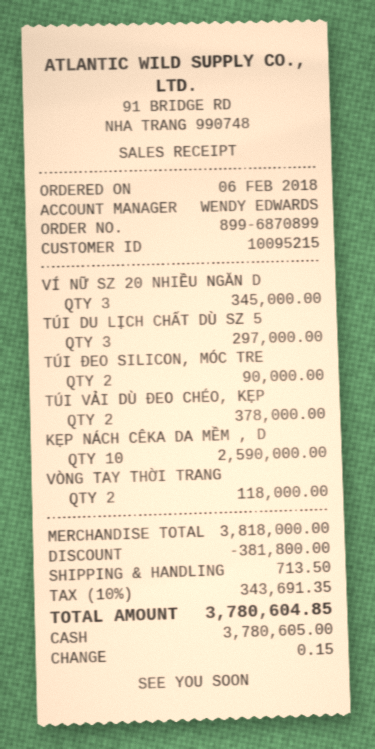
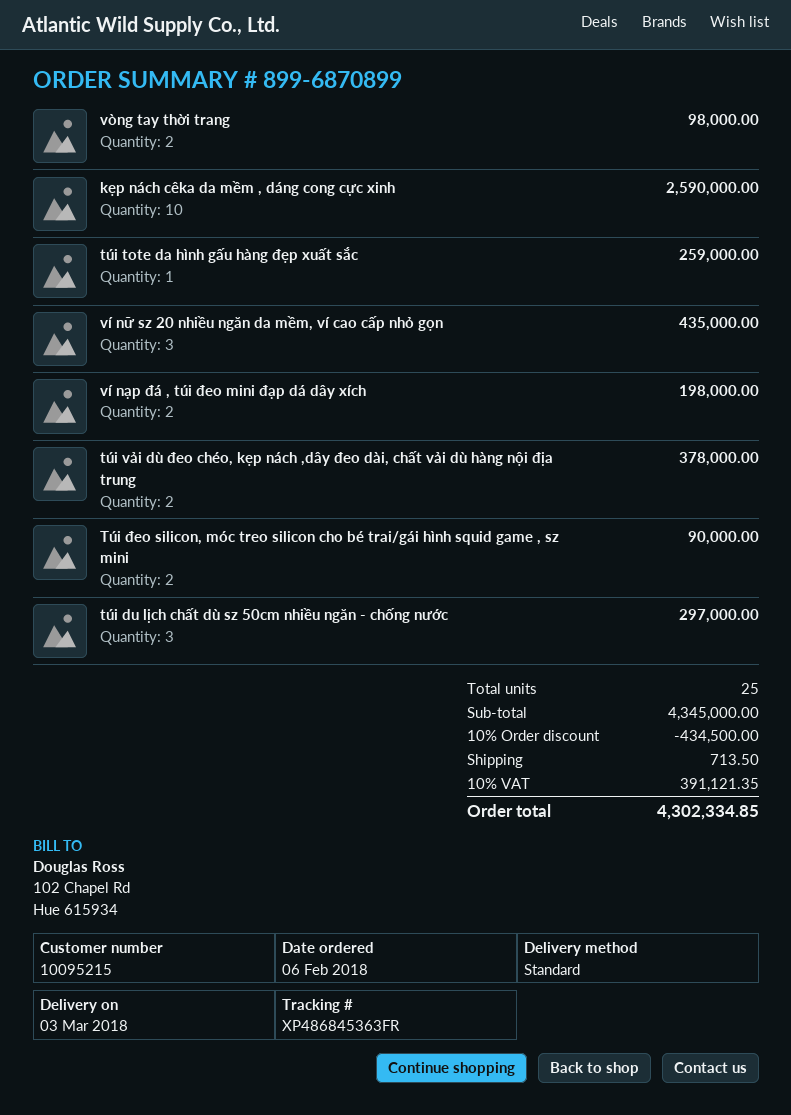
VÍ NỮ SZ 20 NHIỀU NGĂN D: 3 for 345000.00 -> 3 for 435000.00
VÒNG TAY THỜI TRANG: 2 for 118000.00 -> 2 for 98000.00
túi tote da hình gấu hàng đẹp xuất sắc: none -> 1 for 259000.00
ví nạp đá , túi đeo mini đạp dá dây xích: none -> 2 for 198000.00
subtotal: 3818000.00 -> 4345000.00
discount: 381800.00 -> 434500.00
tax: 10% = 343691.35 -> 10% = 391121.35
total: 3780604.85 -> 4302334.85

